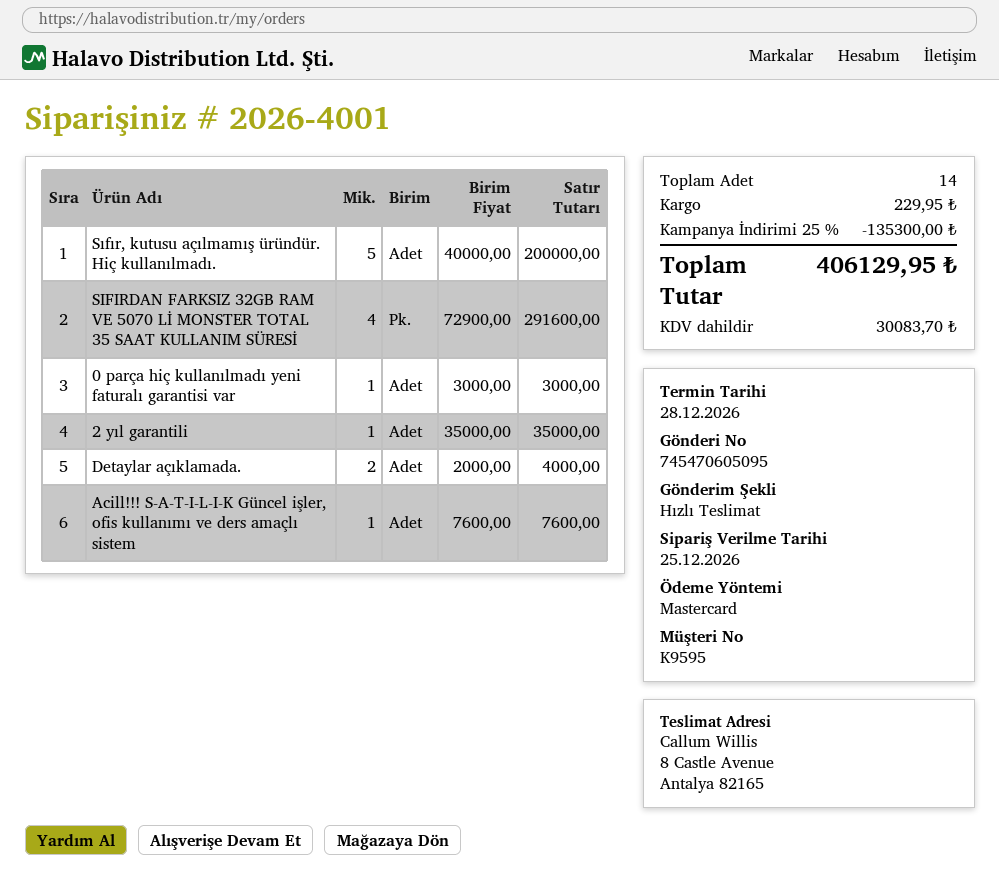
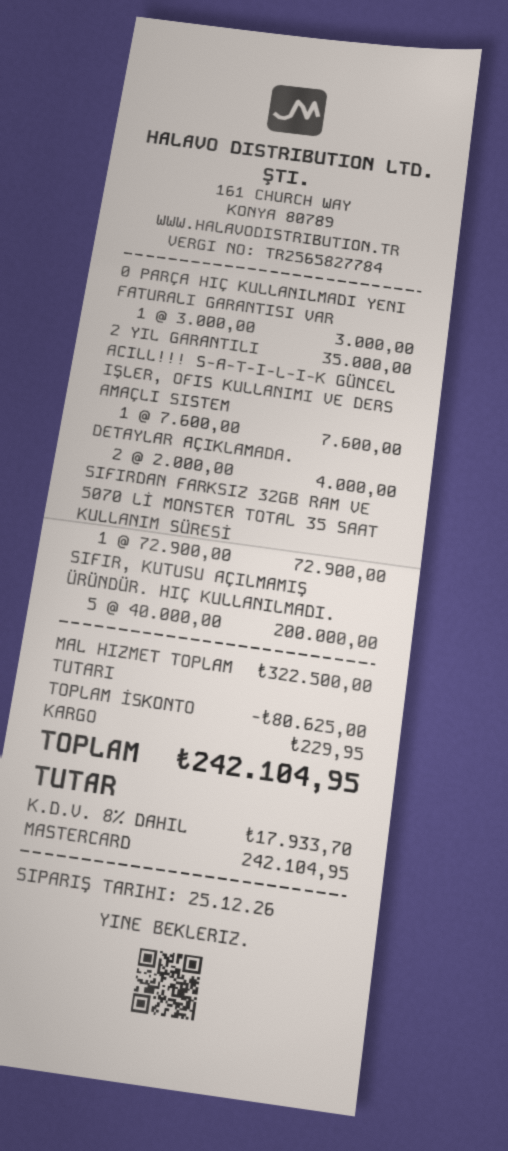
SIFIRDAN FARKSIZ 32GB RAM VE 5070 Lİ MONSTER TOTAL 35 SAAT KULLANIM SÜRESİ: 4 x 72900.00 = 291600.00 -> 1 x 72900.00 = 72900.00
discount: 135300.00 -> 80625.00
tax: 30083.70 -> 17933.70
total: 406129.95 -> 242104.95

